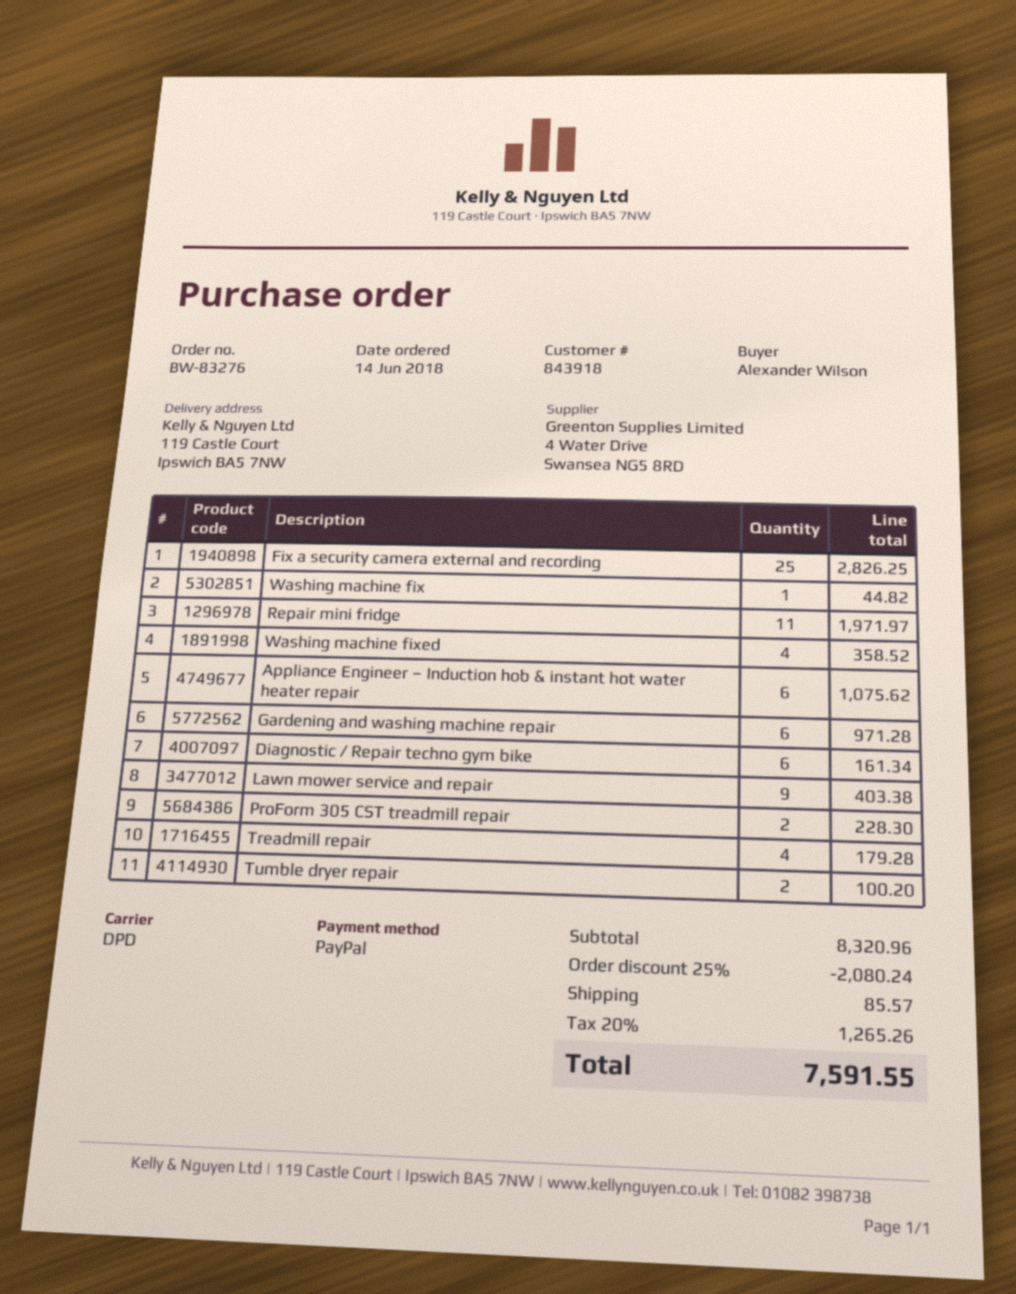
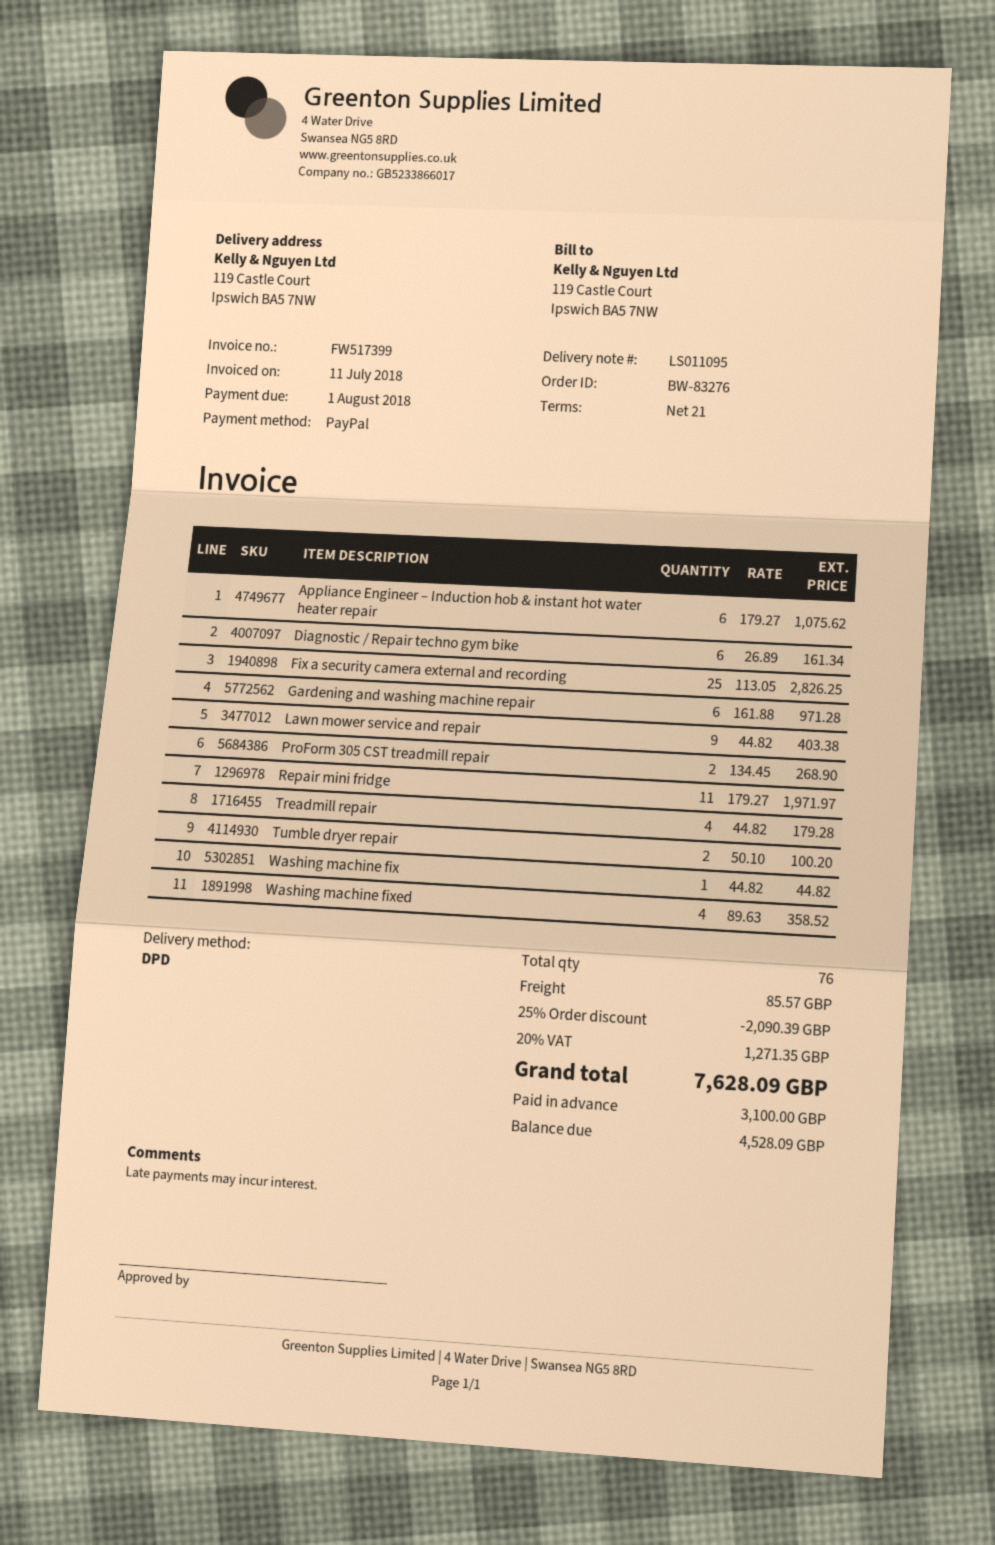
ProForm 305 CST treadmill repair: 2 for 228.30 -> 2 for 268.90
discount: 25% = 2080.24 -> 25% = 2090.39
tax: 20% = 1265.26 -> 20% = 1271.35
total: 7591.55 -> 7628.09

